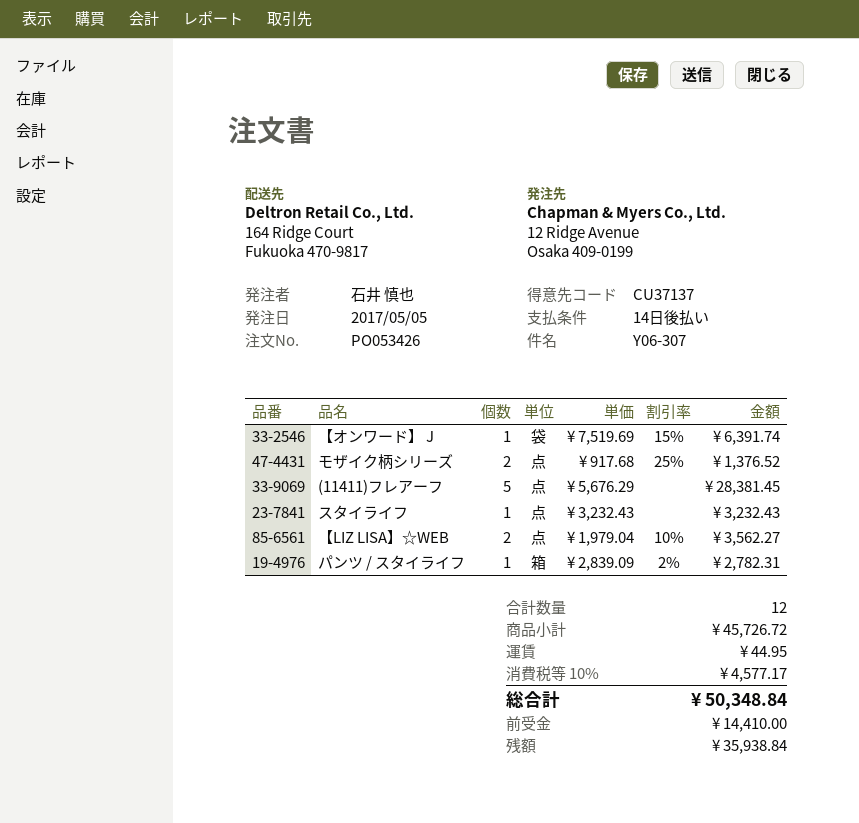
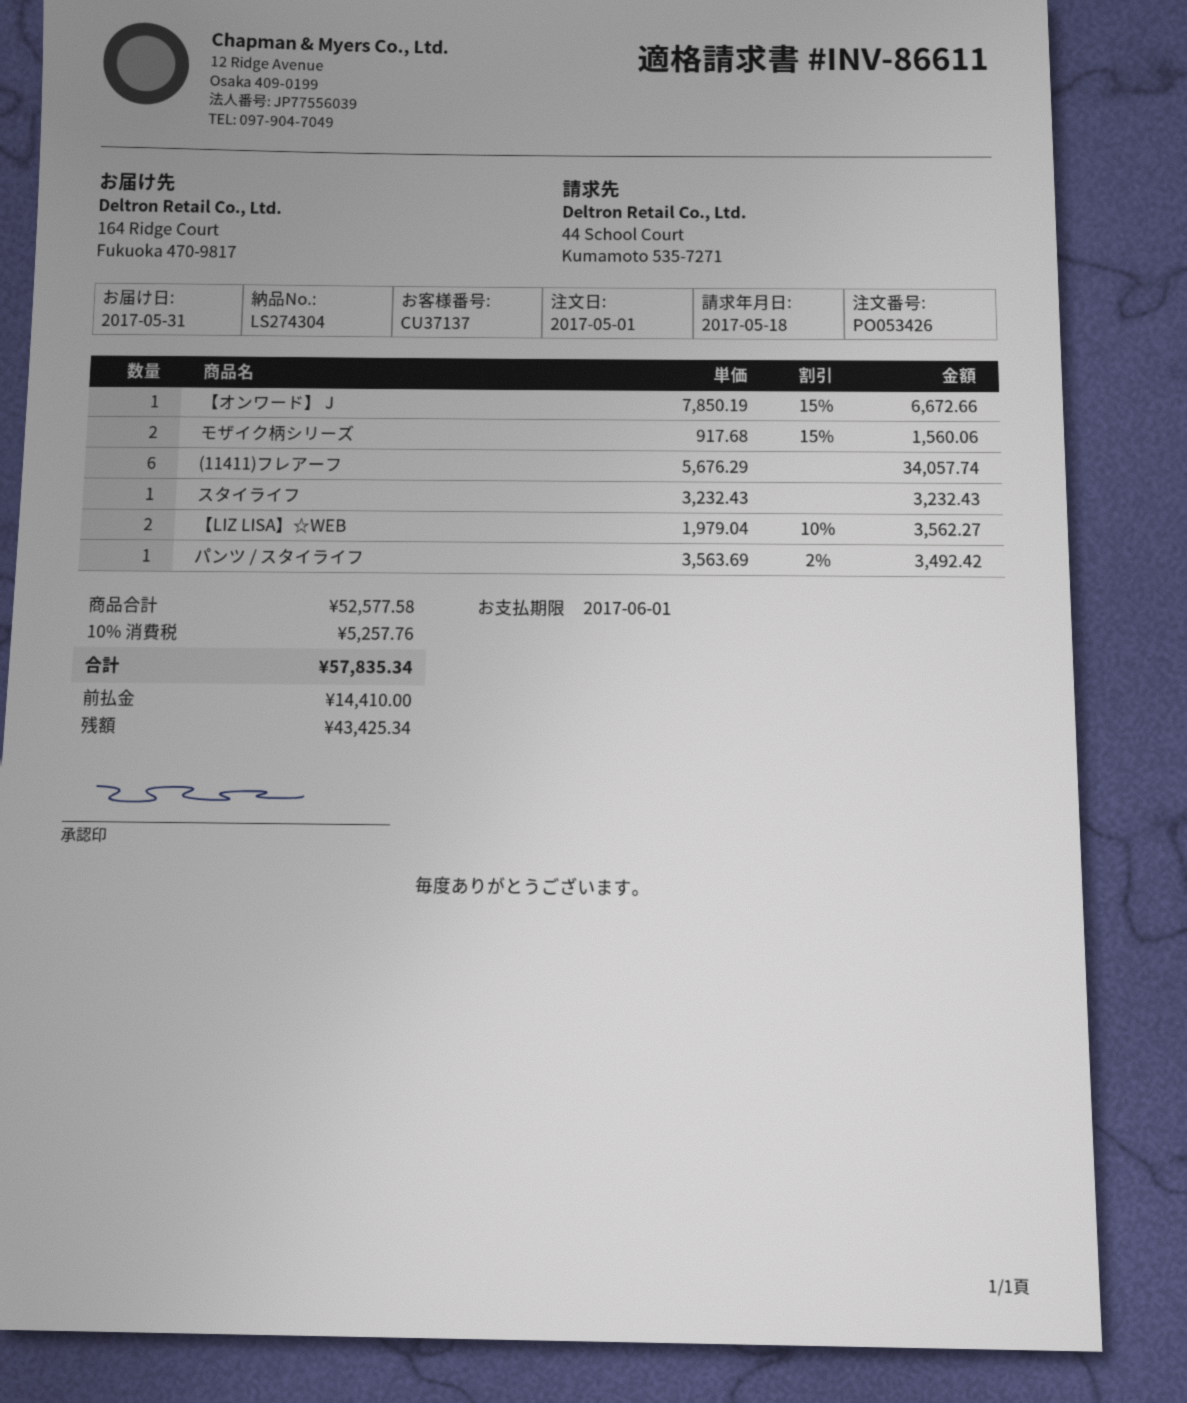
order date: 2017-05-05 -> 2017-05-01
【オンワード】 J: 1 x 7519.69 - 15% = 6391.74 -> 1 x 7850.19 - 15% = 6672.66
モザイク柄シリーズ: 2 x 917.68 - 25% = 1376.52 -> 2 x 917.68 - 15% = 1560.06
(11411)フレアーフ: 5 x 5676.29 = 28381.45 -> 6 x 5676.29 = 34057.74
パンツ / スタイライフ: 1 x 2839.09 - 2% = 2782.31 -> 1 x 3563.69 - 2% = 3492.42
subtotal: 45726.72 -> 52577.58
shipping: 44.95 -> none
tax: 10% = 4577.17 -> 10% = 5257.76
total: 50348.84 -> 57835.34
balance: 35938.84 -> 43425.34

